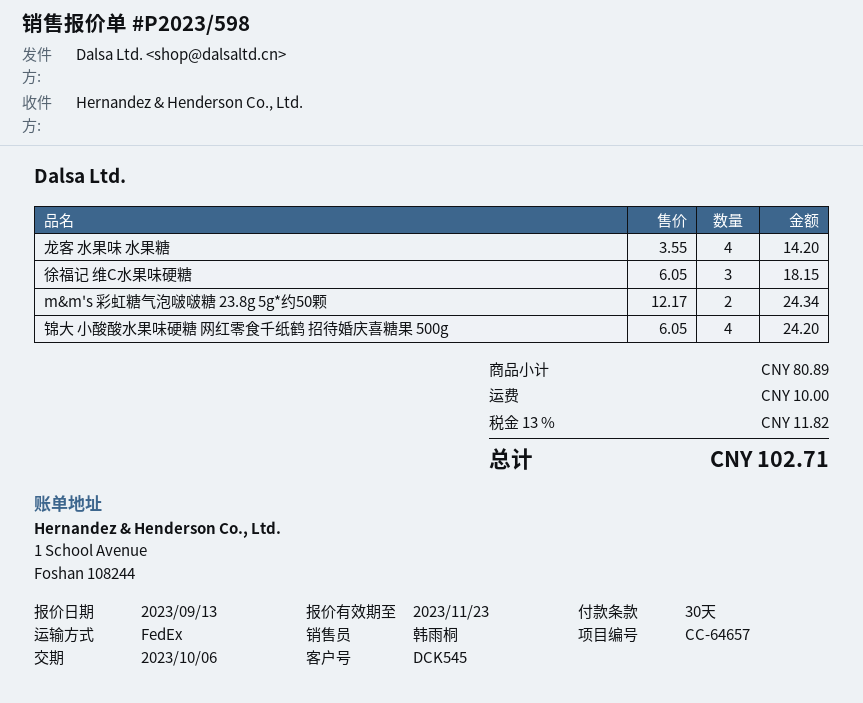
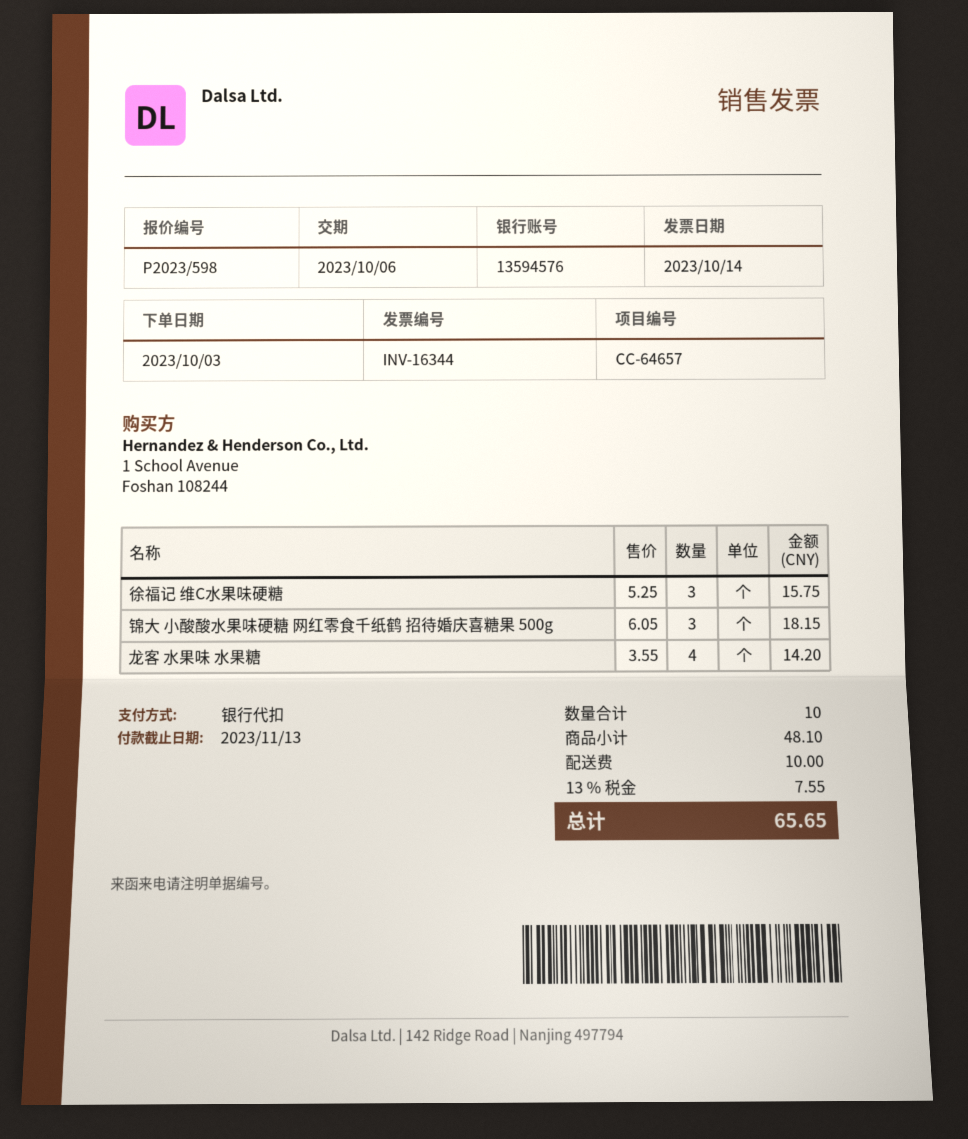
徐福记 维C水果味硬糖: 3 x 6.05 = 18.15 -> 3 x 5.25 = 15.75
m&m's 彩虹糖气泡啵啵糖 23.8g 5g*约50颗: 2 x 12.17 = 24.34 -> none
锦大 小酸酸水果味硬糖 网红零食千纸鹤 招待婚庆喜糖果 500g: 4 x 6.05 = 24.20 -> 3 x 6.05 = 18.15
subtotal: 80.89 -> 48.10
tax: 13% = 11.82 -> 13% = 7.55
total: 102.71 -> 65.65

